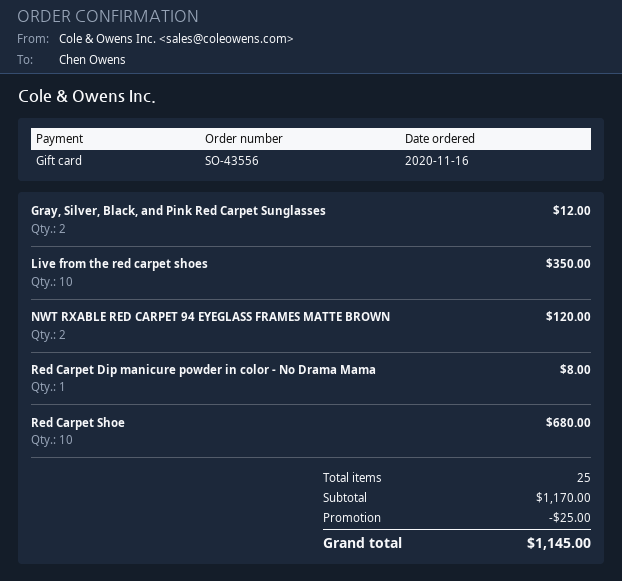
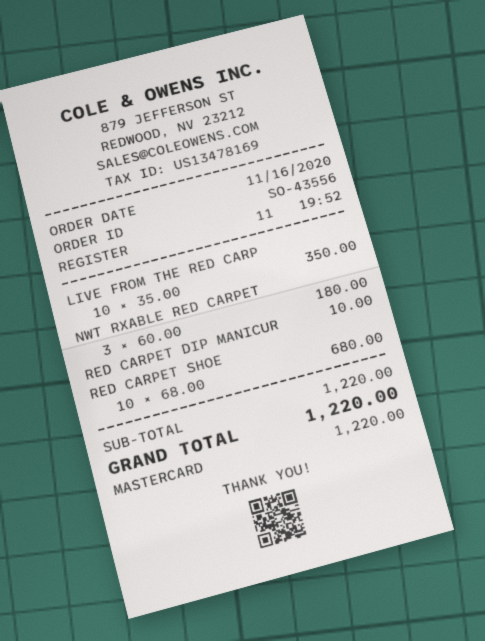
payment method: gift card -> Mastercard
Gray, Silver, Black, and Pink Red Carpet Sunglasses: 2 for 12.00 -> none
NWT RXABLE RED CARPET 94 EYEGLASS FRAMES MATTE BROWN: 2 for 120.00 -> 3 for 180.00
Red Carpet Dip manicure powder in color - No Drama Mama: 1 for 8.00 -> 1 for 10.00
subtotal: 1170.00 -> 1220.00
discount: 25.00 -> none
total: 1145.00 -> 1220.00

